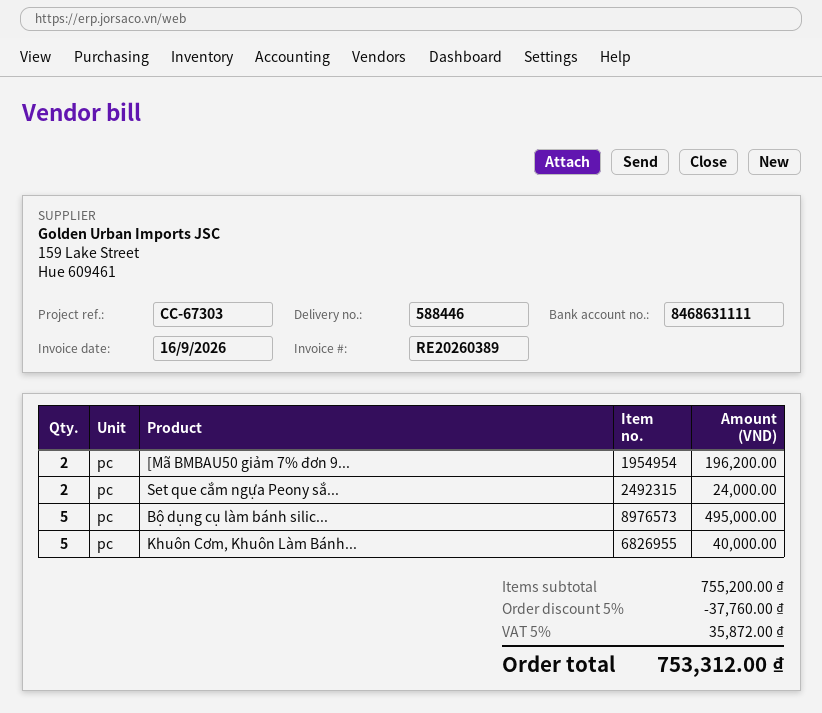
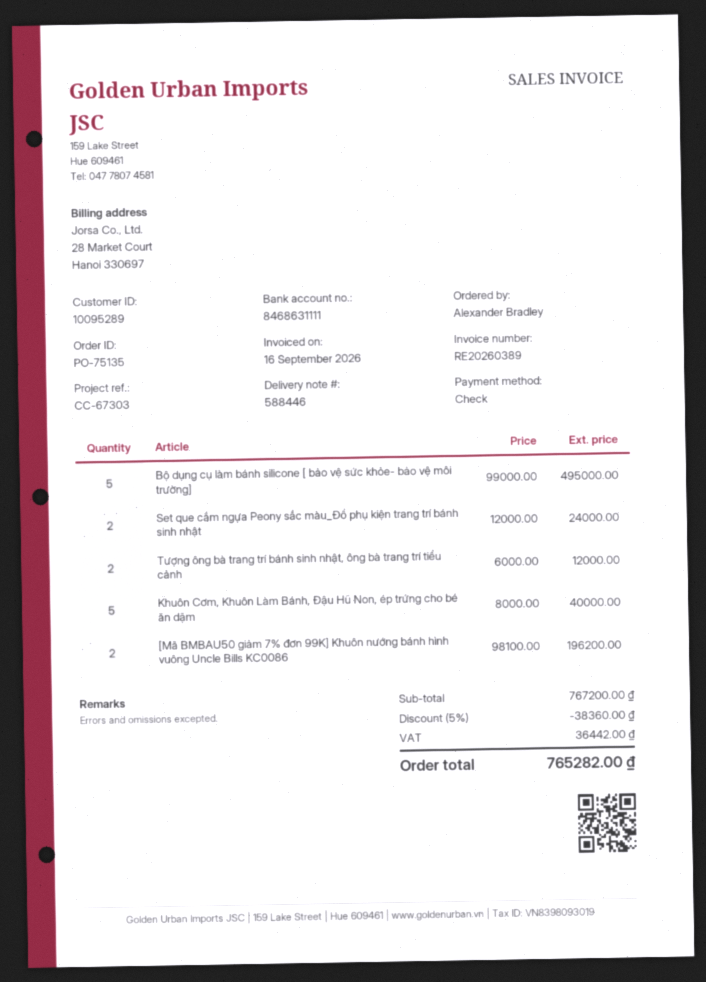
Tượng ông bà trang trí bánh sinh nhật, ông bà trang trí tiểu cảnh: none -> 2 for 12000.00
subtotal: 755200.00 -> 767200.00
discount: 5% = 37760.00 -> 5% = 38360.00
tax: 35872.00 -> 36442.00
total: 753312.00 -> 765282.00

